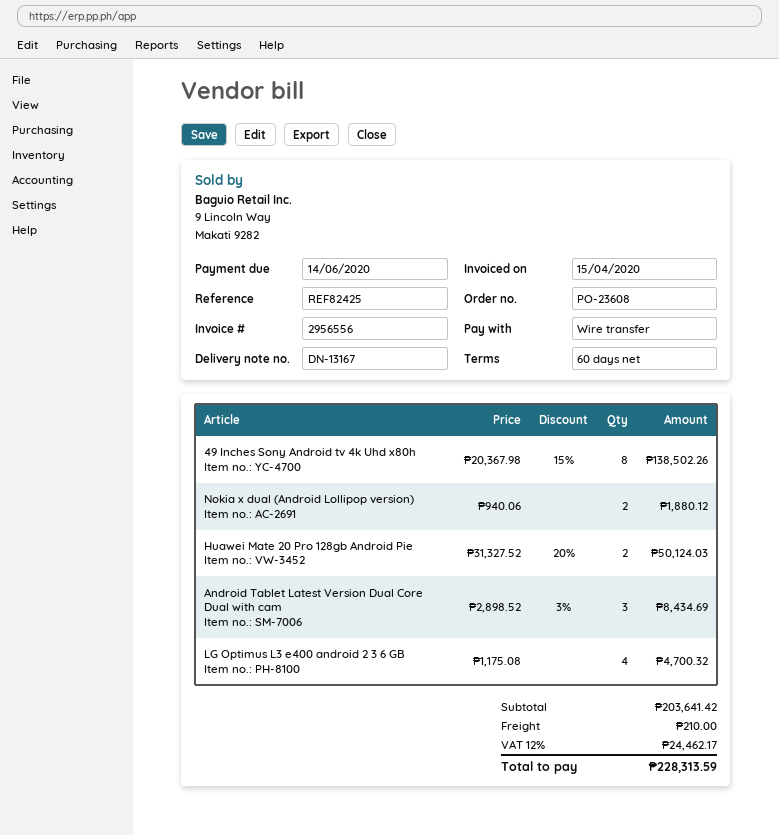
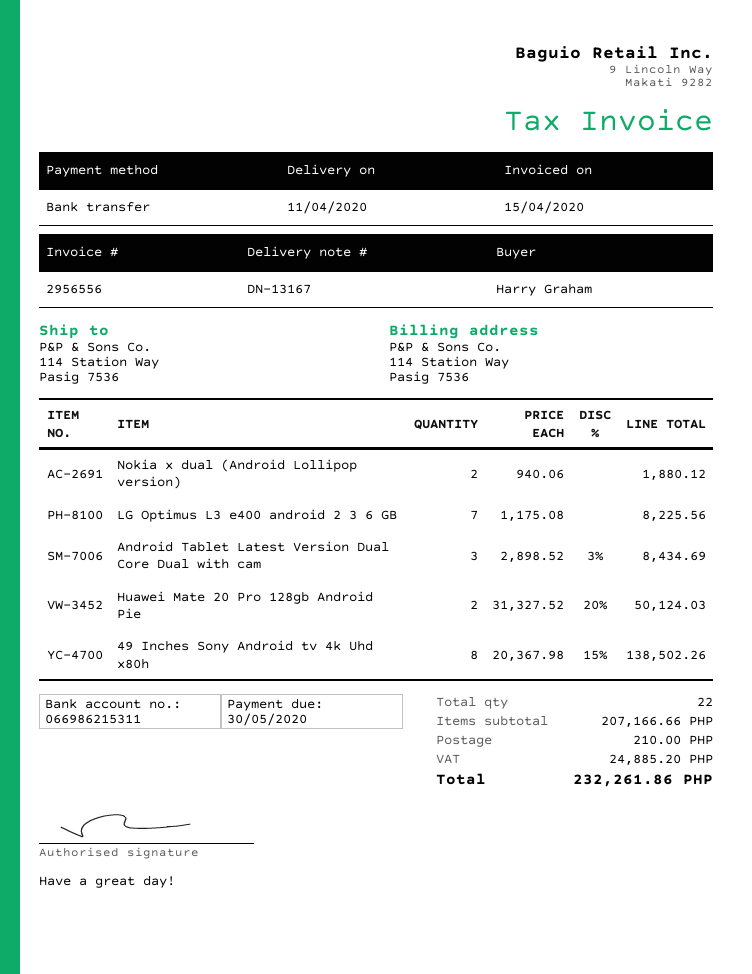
due date: 2020-06-14 -> 2020-05-30
LG Optimus L3 e400 android 2 3 6 GB: 4 x 1175.08 = 4700.32 -> 7 x 1175.08 = 8225.56
subtotal: 203641.42 -> 207166.66
tax: 24462.17 -> 24885.20
total: 228313.59 -> 232261.86

